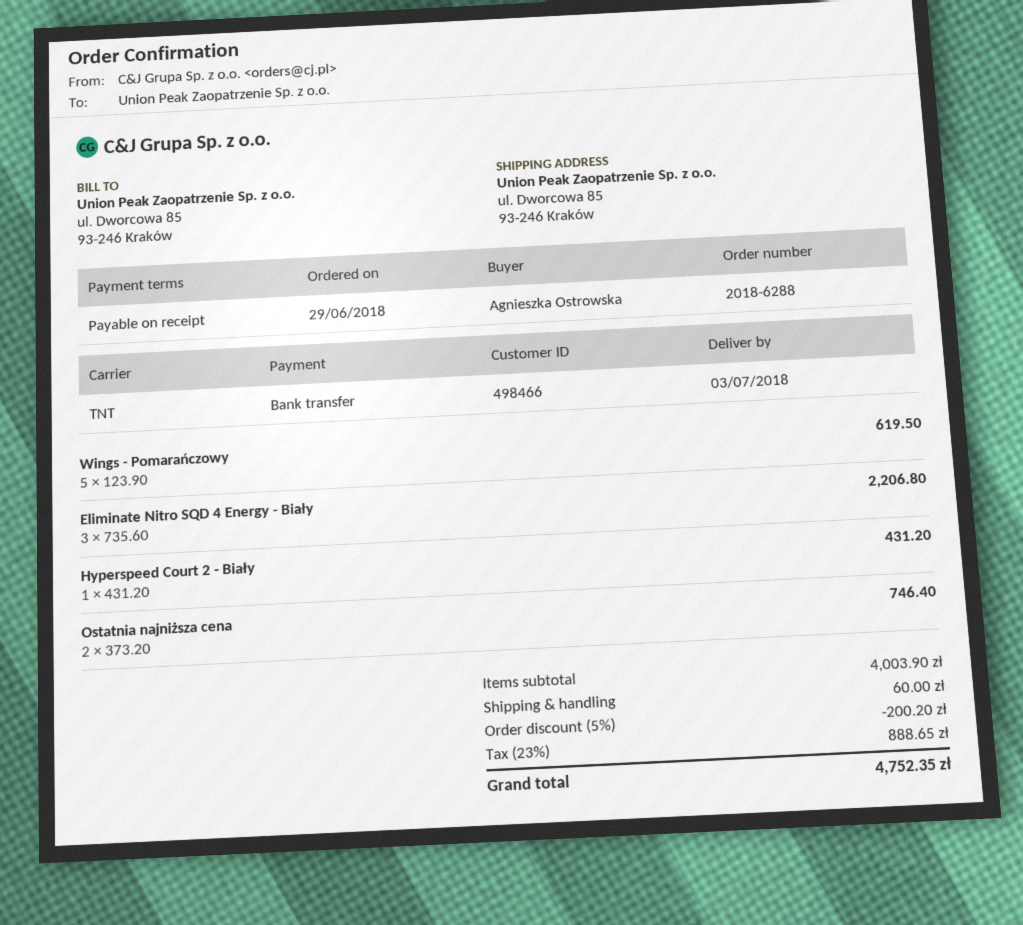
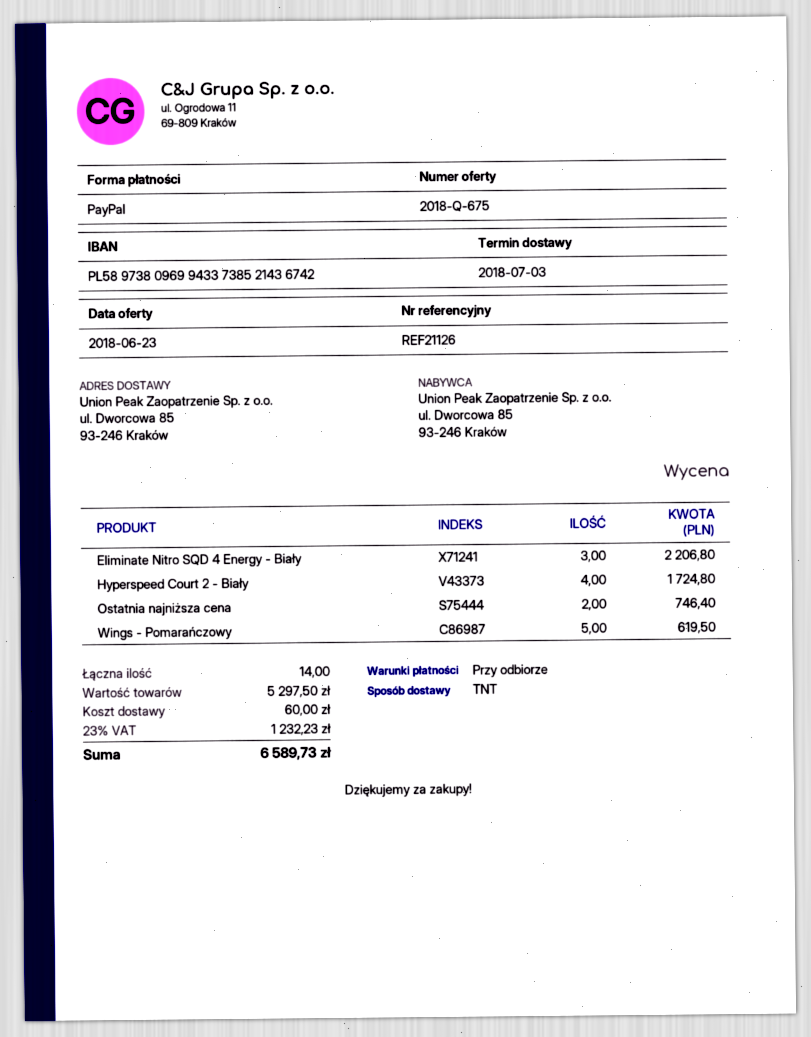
payment method: bank transfer -> PayPal
Hyperspeed Court 2 - Biały: 1 for 431.20 -> 4 for 1724.80
subtotal: 4003.90 -> 5297.50
discount: 5% = 200.20 -> none
tax: 23% = 888.65 -> 23% = 1232.23
total: 4752.35 -> 6589.73

